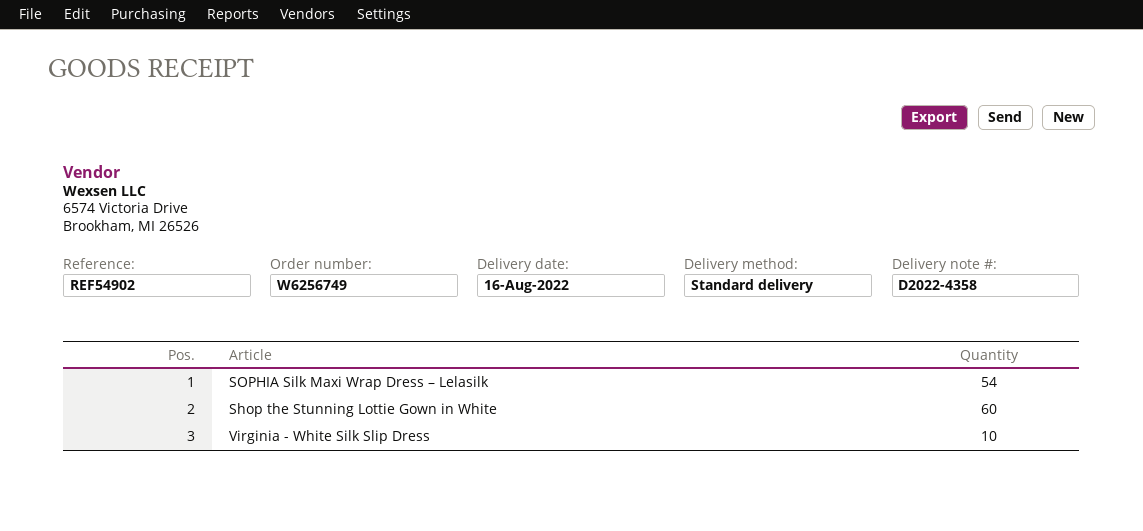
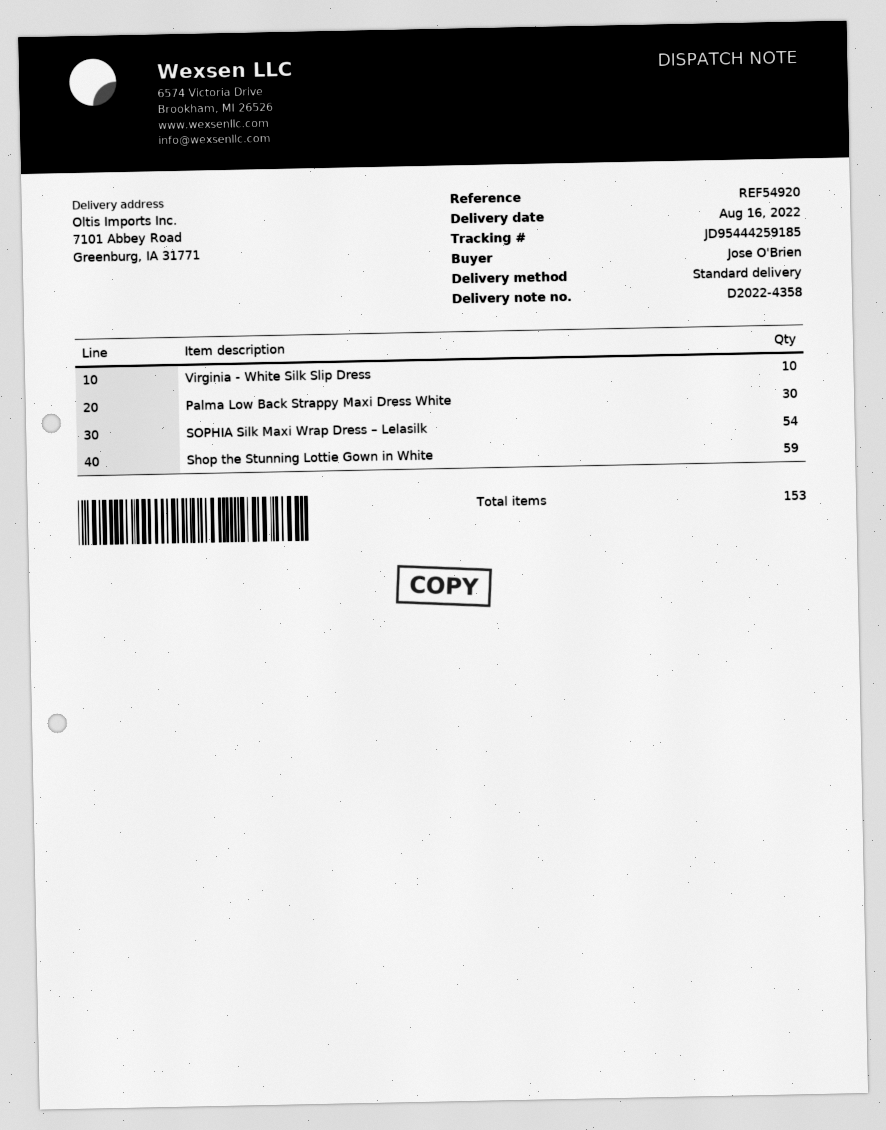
reference: REF54902 -> REF54920
Shop the Stunning Lottie Gown in White: 60 -> 59
Palma Low Back Strappy Maxi Dress White: none -> 30

